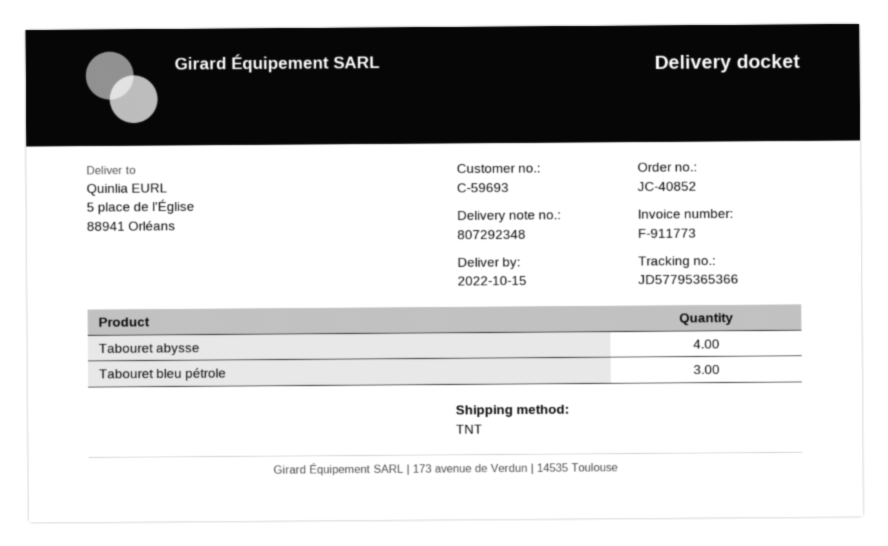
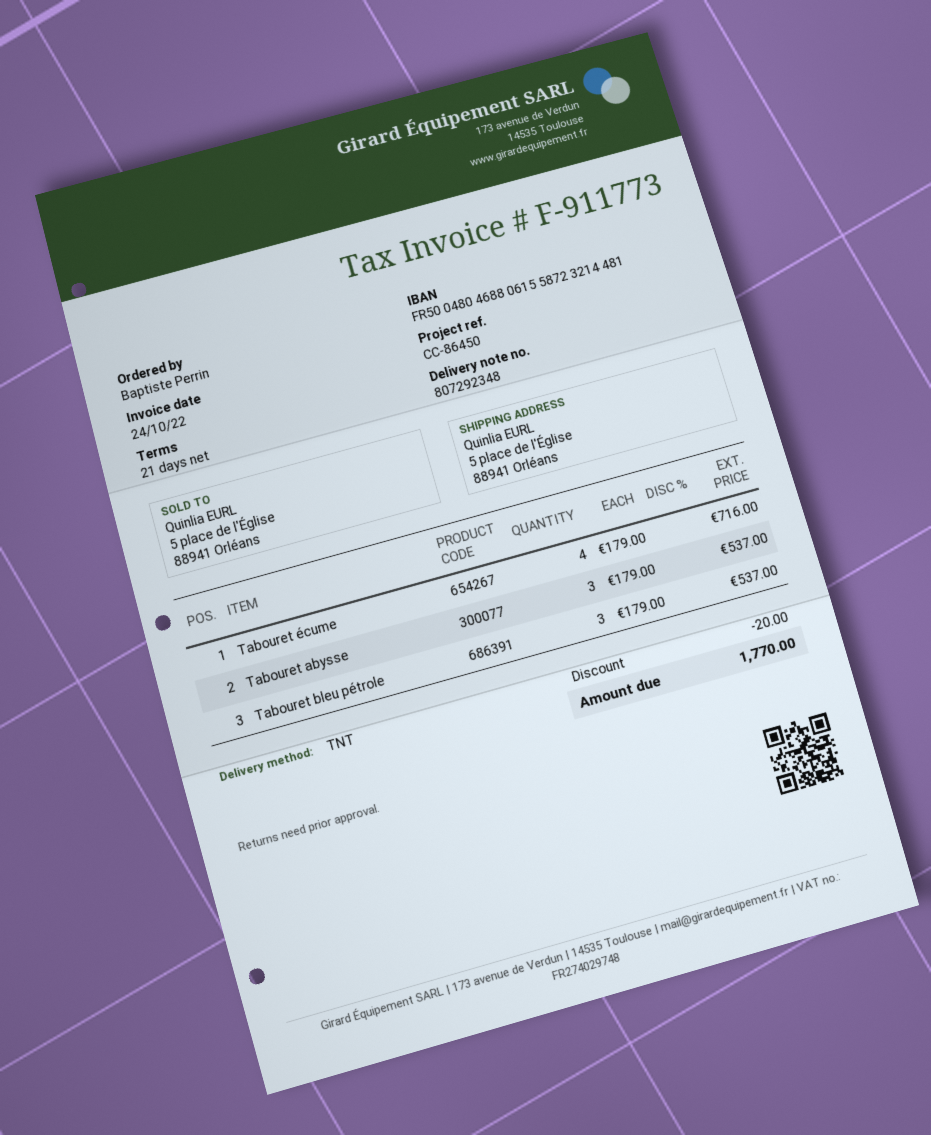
Tabouret abysse: 4 -> 3
Tabouret écume: none -> 4

